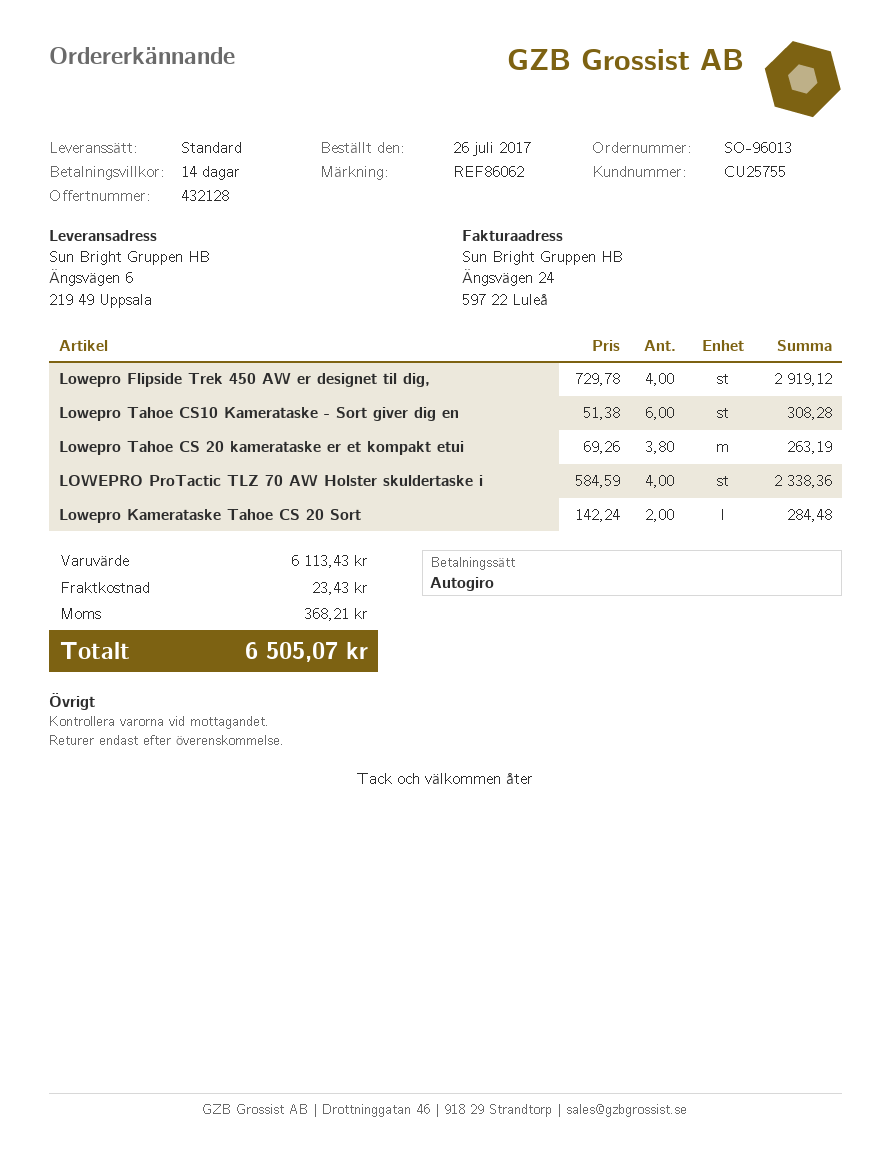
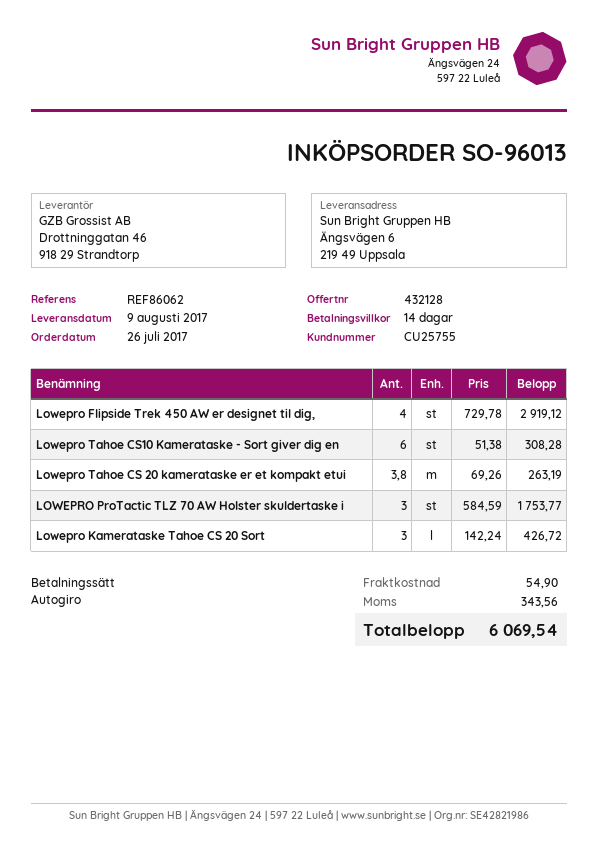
LOWEPRO ProTactic TLZ 70 AW Holster skuldertaske i: 4 x 584.59 = 2338.36 -> 3 x 584.59 = 1753.77
Lowepro Kamerataske Tahoe CS 20 Sort: 2 x 142.24 = 284.48 -> 3 x 142.24 = 426.72
shipping: 23.43 -> 54.90
tax: 368.21 -> 343.56
total: 6505.07 -> 6069.54

